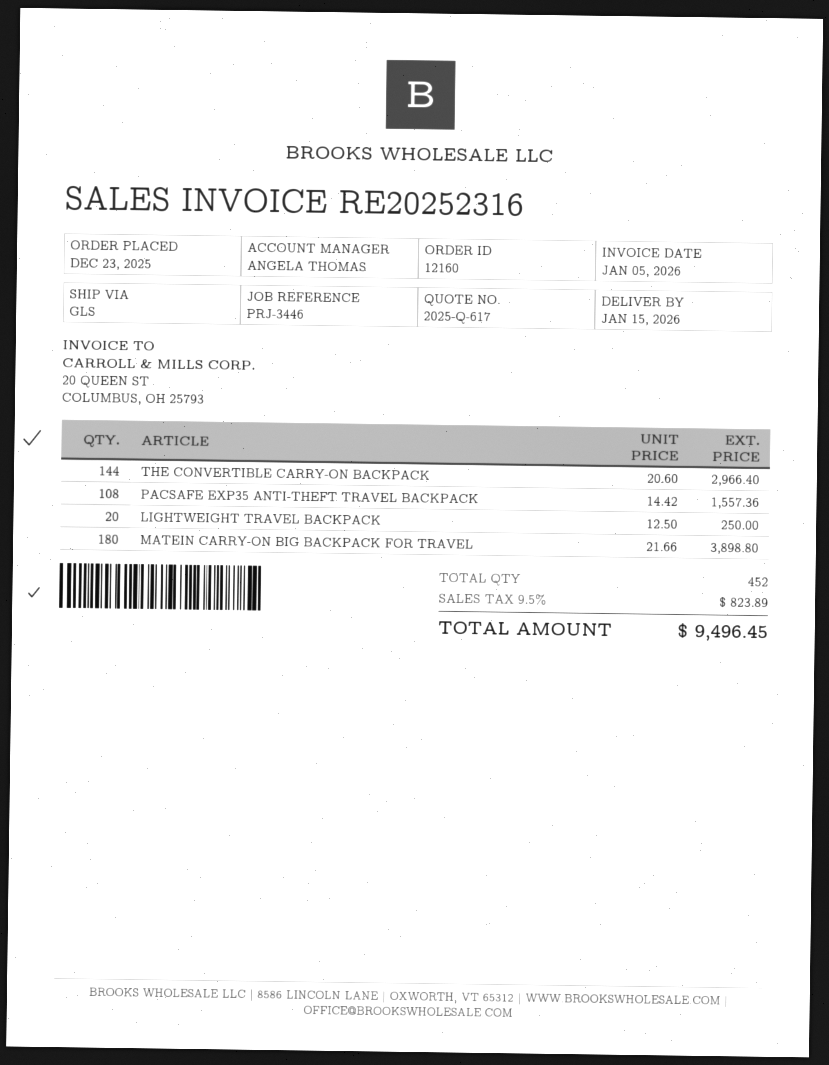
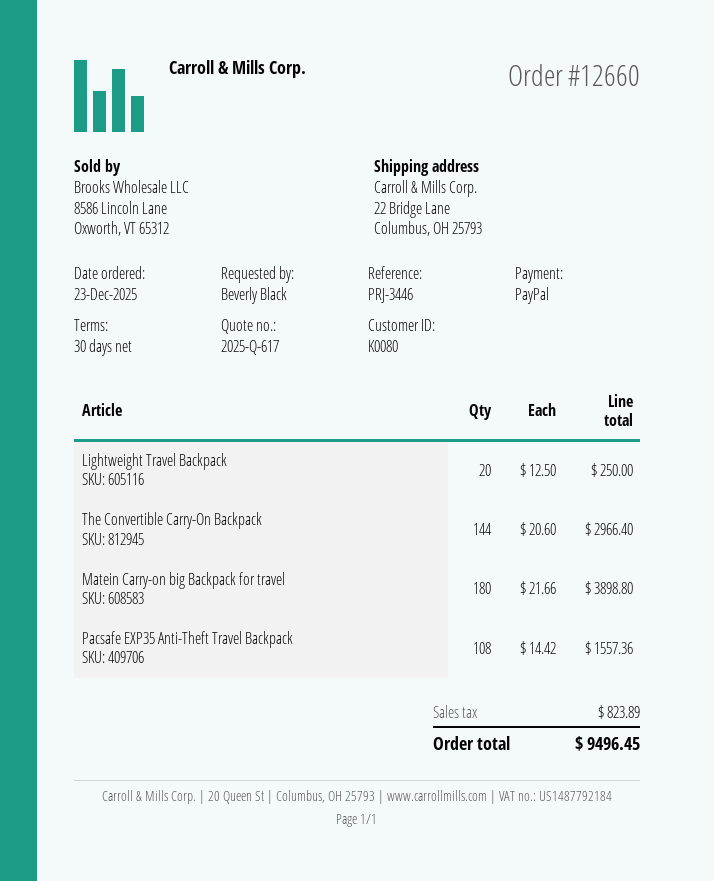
order number: 12160 -> 12660

